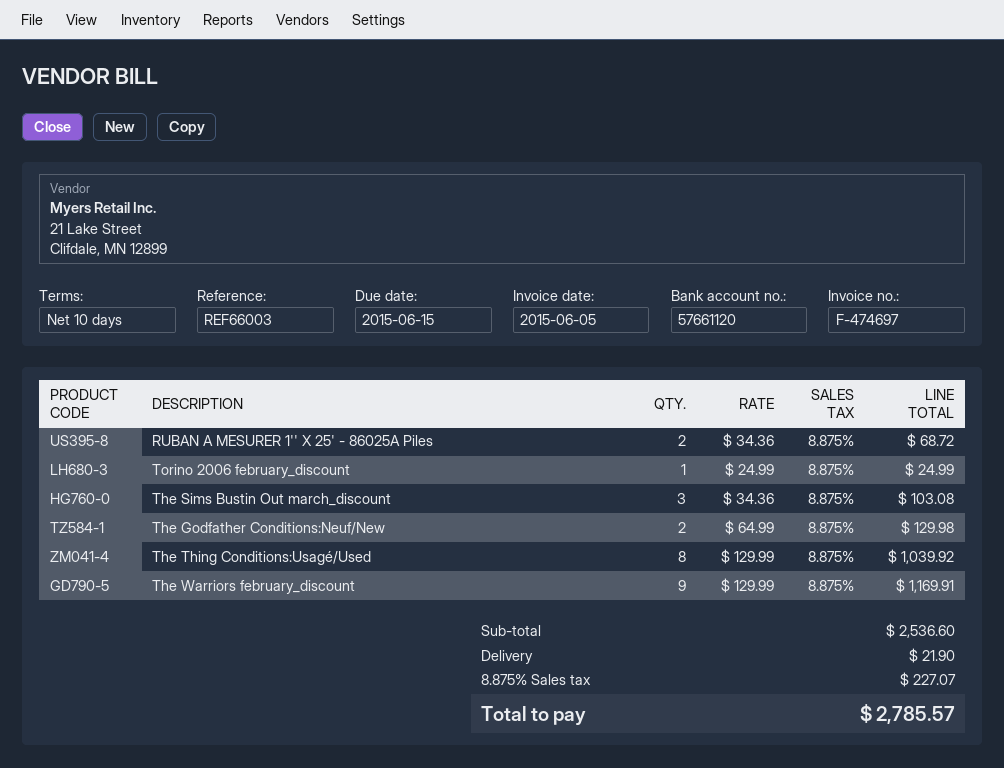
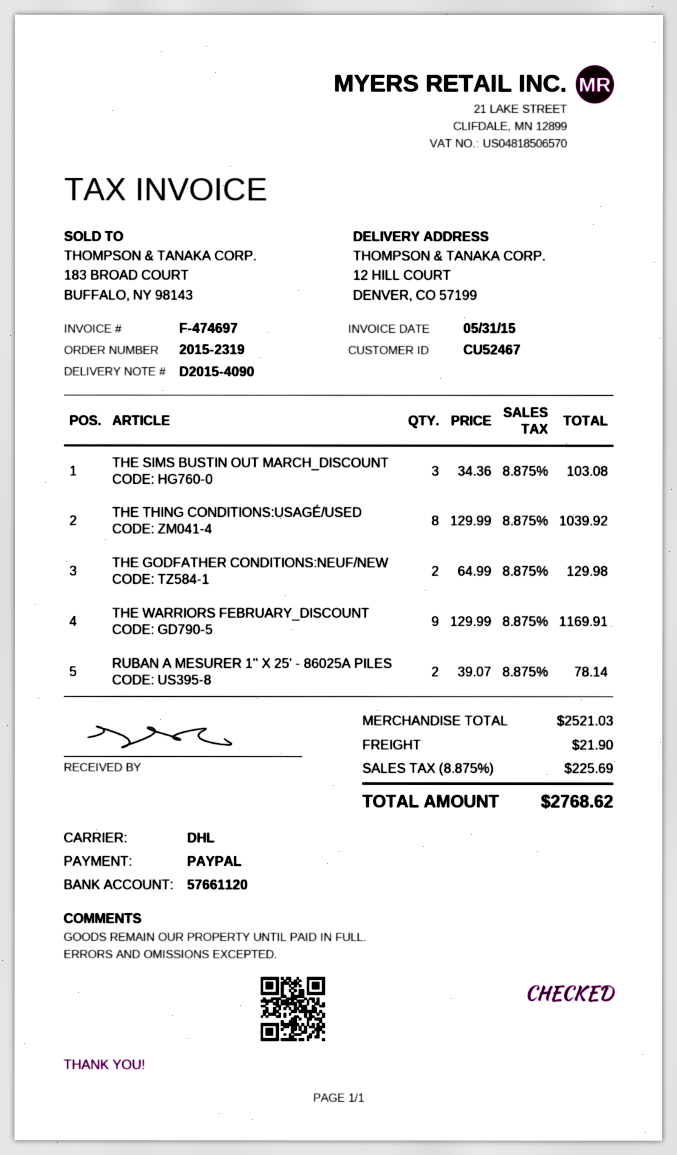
invoice date: 2015-06-05 -> 2015-05-31
RUBAN A MESURER 1'' X 25' - 86025A Piles: 2 x 34.36 = 68.72 -> 2 x 39.07 = 78.14
Torino 2006 february_discount: 1 x 24.99 = 24.99 -> none
subtotal: 2536.60 -> 2521.03
tax: 8.875% = 227.07 -> 8.875% = 225.69
total: 2785.57 -> 2768.62

